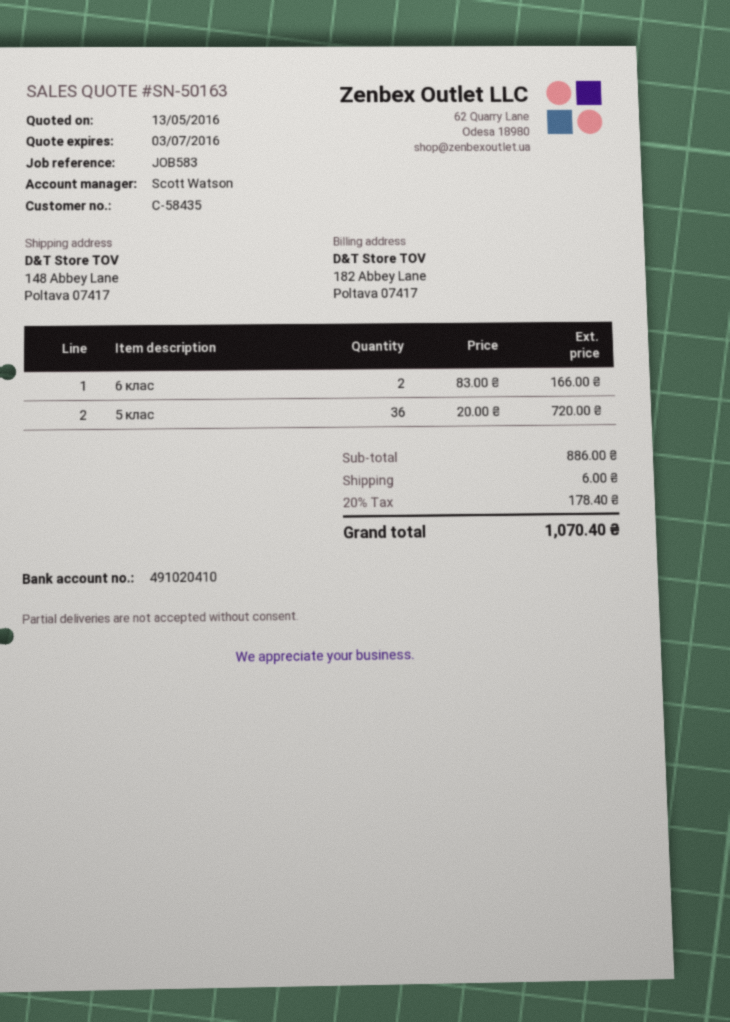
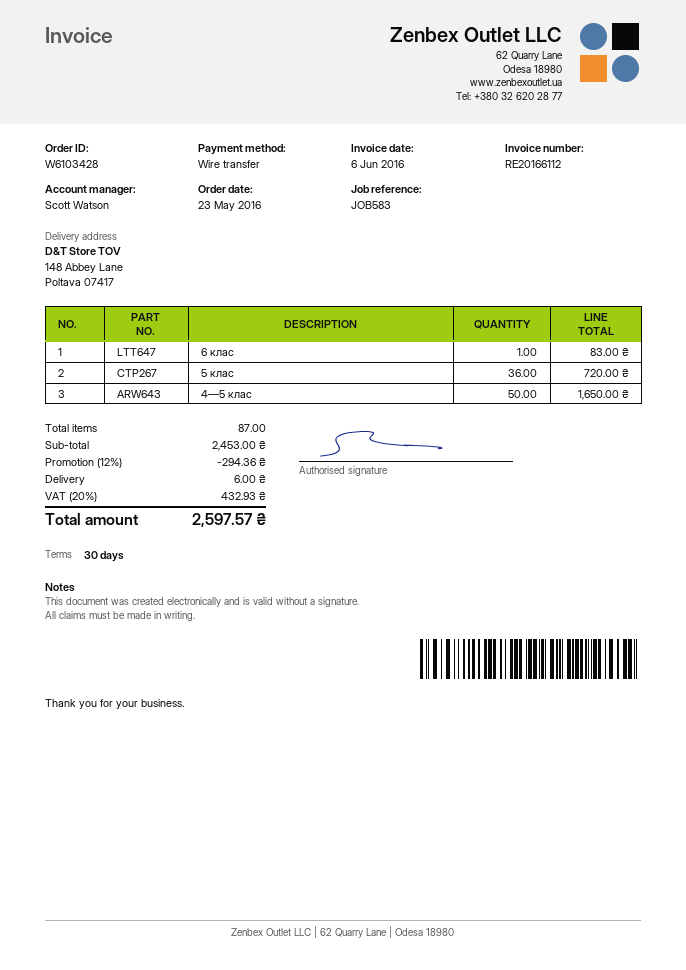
6 клас: 2 for 166.00 -> 1 for 83.00
4—5 клас: none -> 50 for 1650.00
subtotal: 886.00 -> 2453.00
discount: none -> 12% = 294.36
tax: 20% = 178.40 -> 20% = 432.93
total: 1070.40 -> 2597.57

